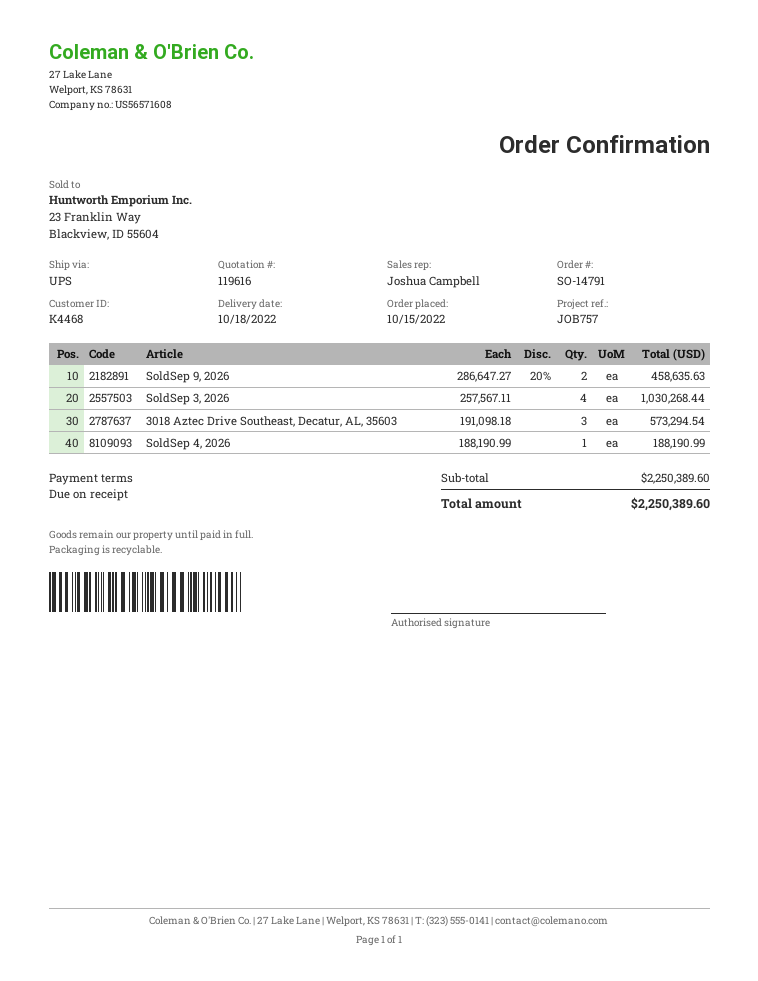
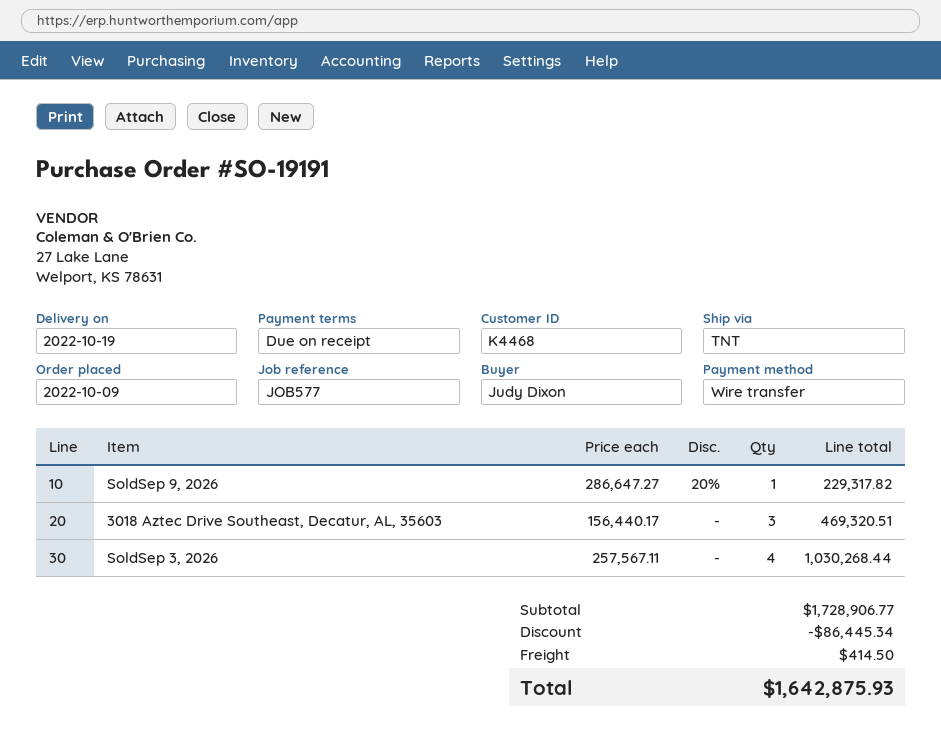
order number: SO-14791 -> SO-19191
order date: 2022-10-15 -> 2022-10-09
delivery date: 2022-10-18 -> 2022-10-19
reference: JOB757 -> JOB577
shipping method: UPS -> TNT
SoldSep 9, 2026: 2 x 286647.27 - 20% = 458635.63 -> 1 x 286647.27 - 20% = 229317.82
3018 Aztec Drive Southeast, Decatur, AL, 35603: 3 x 191098.18 = 573294.54 -> 3 x 156440.17 = 469320.51
SoldSep 4, 2026: 1 x 188190.99 = 188190.99 -> none
subtotal: 2250389.60 -> 1728906.77
discount: none -> 86445.34
shipping: none -> 414.50
total: 2250389.60 -> 1642875.93

